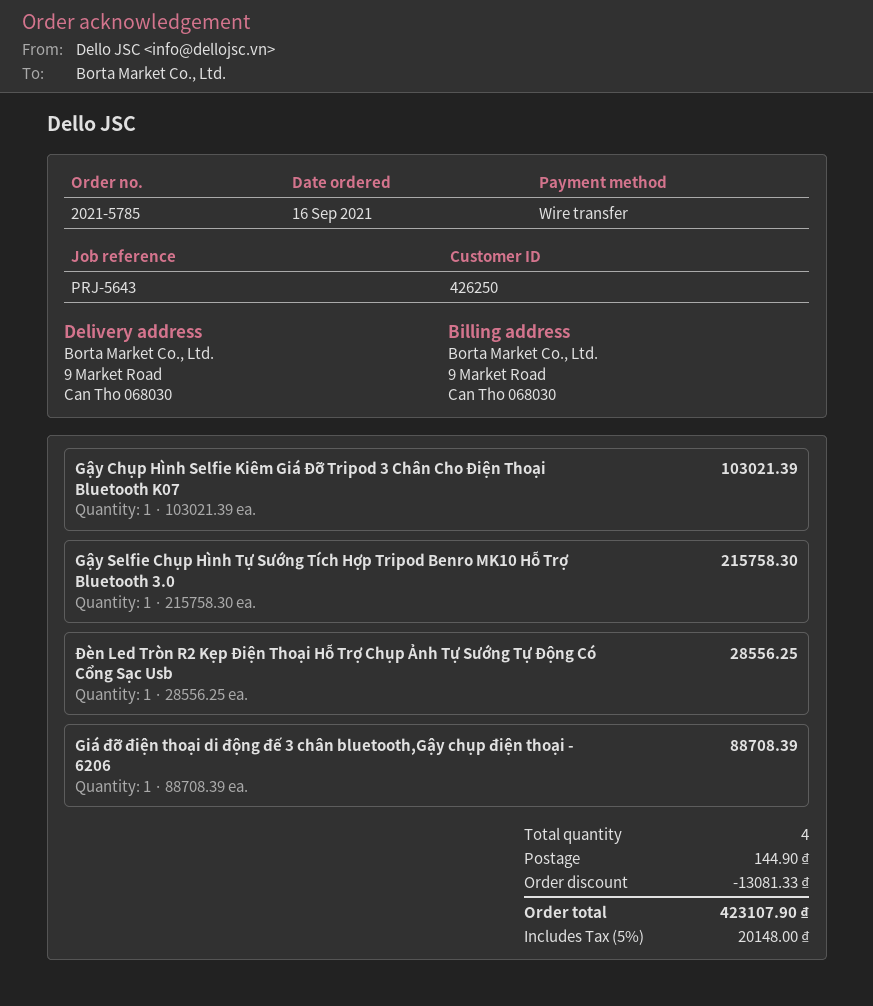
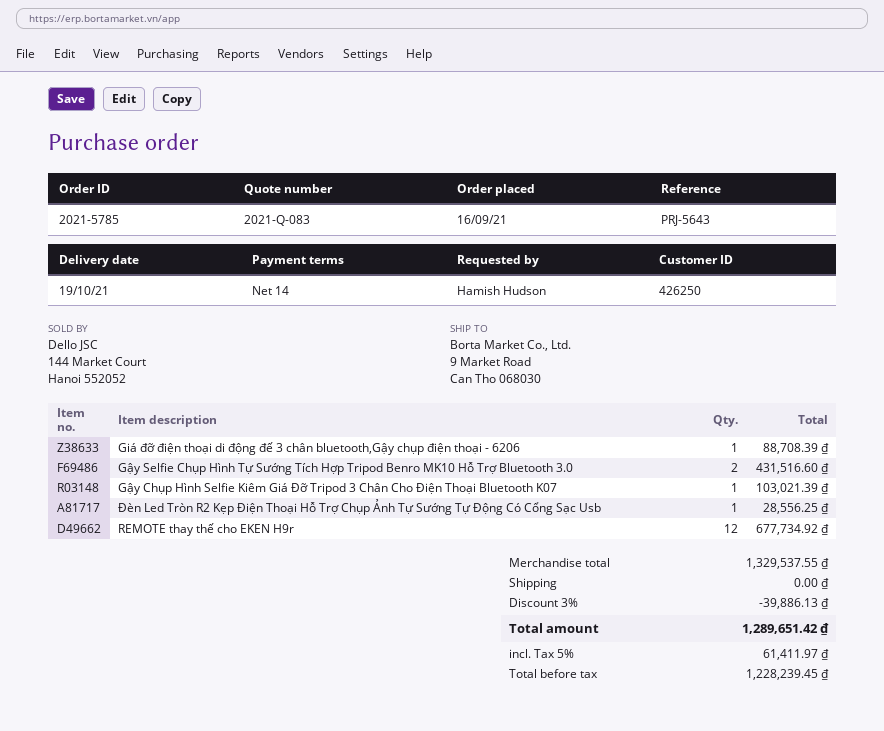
Gậy Selfie Chụp Hình Tự Sướng Tích Hợp Tripod Benro MK10 Hỗ Trợ Bluetooth 3.0: 1 for 215758.30 -> 2 for 431516.60
REMOTE thay thế cho EKEN H9r: none -> 12 for 677734.92
discount: 13081.33 -> 39886.13
shipping: 144.90 -> 0.00
tax: 5% = 20148.00 -> 5% = 61411.97
total: 423107.90 -> 1289651.42

